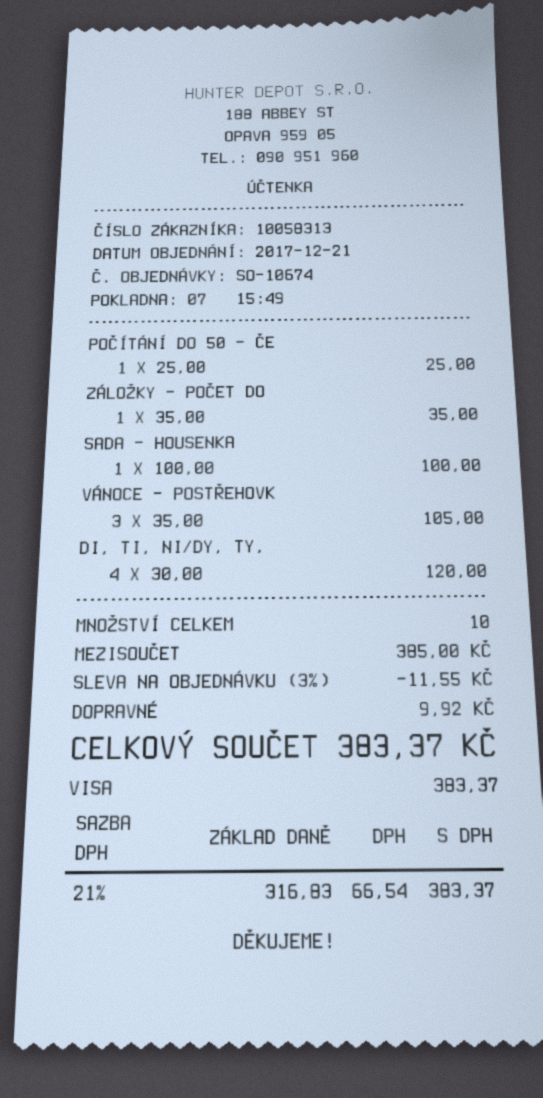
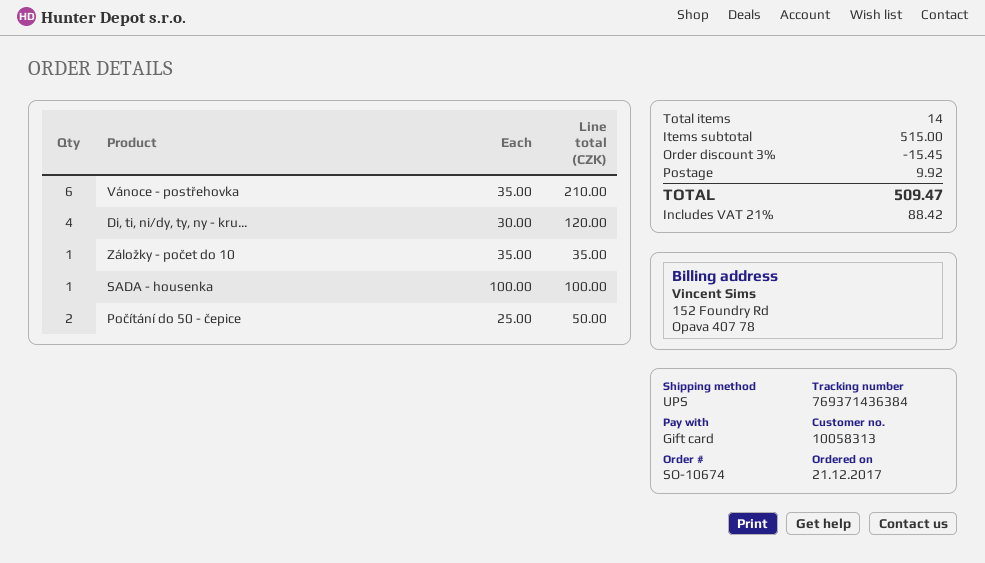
payment method: Visa -> gift card
POČÍTÁNÍ DO 50 - ČE: 1 x 25.00 = 25.00 -> 2 x 25.00 = 50.00
VÁNOCE - POSTŘEHOVK: 3 x 35.00 = 105.00 -> 6 x 35.00 = 210.00
total quantity: 10 -> 14
subtotal: 385.00 -> 515.00
discount: 3% = 11.55 -> 3% = 15.45
tax: 21% = 66.54 -> 21% = 88.42
total: 383.37 -> 509.47

